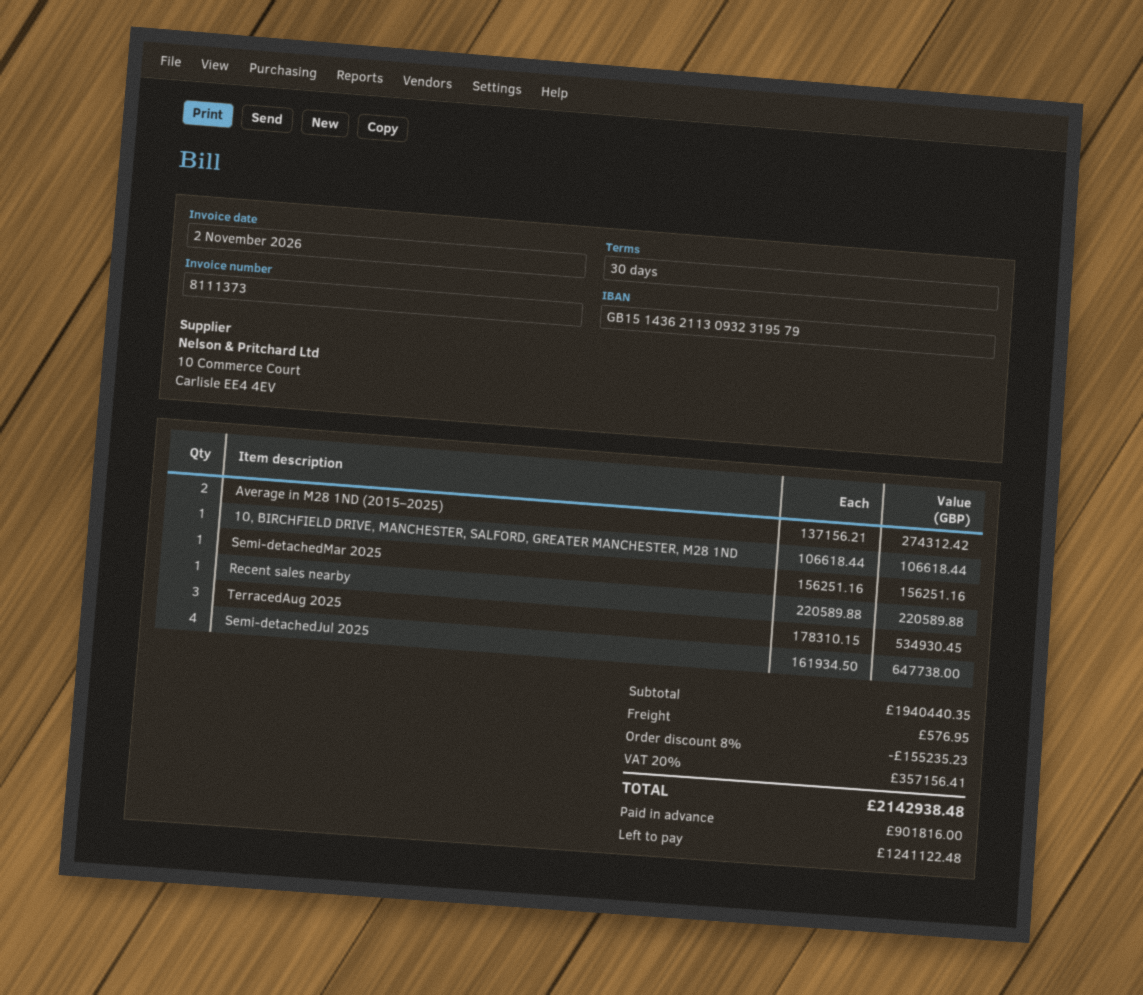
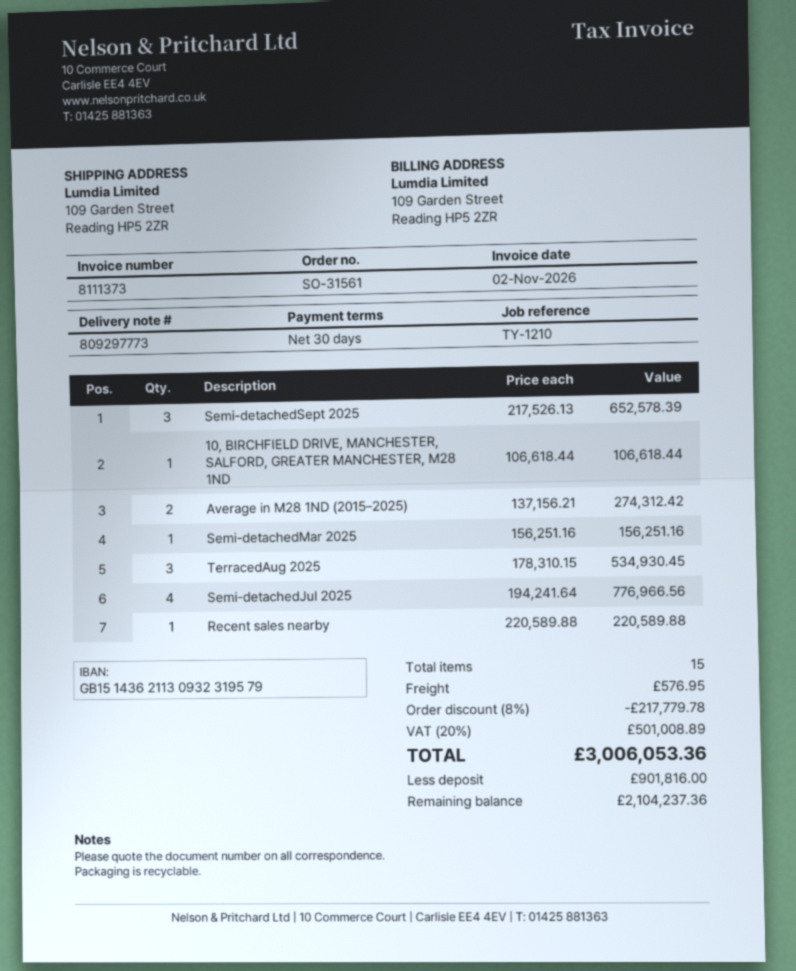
Semi-detachedJul 2025: 4 x 161934.50 = 647738.00 -> 4 x 194241.64 = 776966.56
Semi-detachedSept 2025: none -> 3 x 217526.13 = 652578.39
discount: 8% = 155235.23 -> 8% = 217779.78
tax: 20% = 357156.41 -> 20% = 501008.89
total: 2142938.48 -> 3006053.36
balance: 1241122.48 -> 2104237.36

